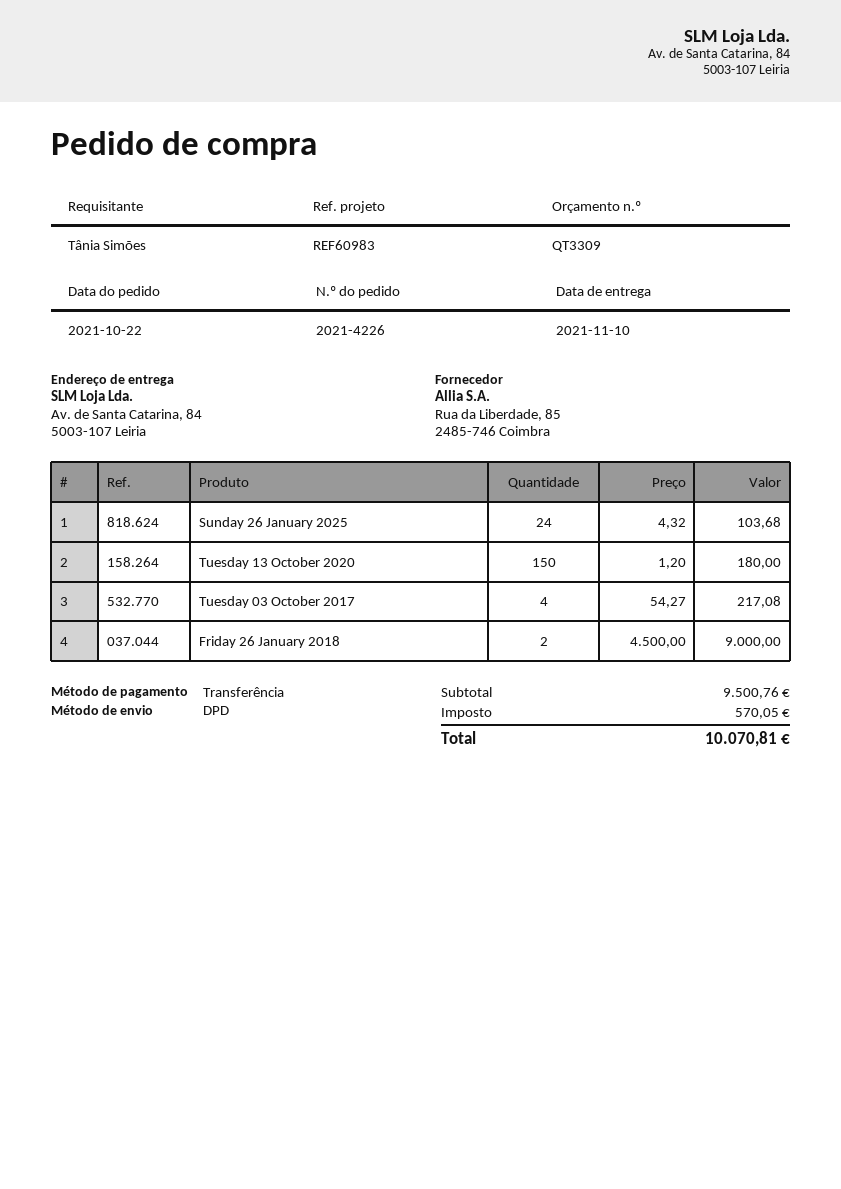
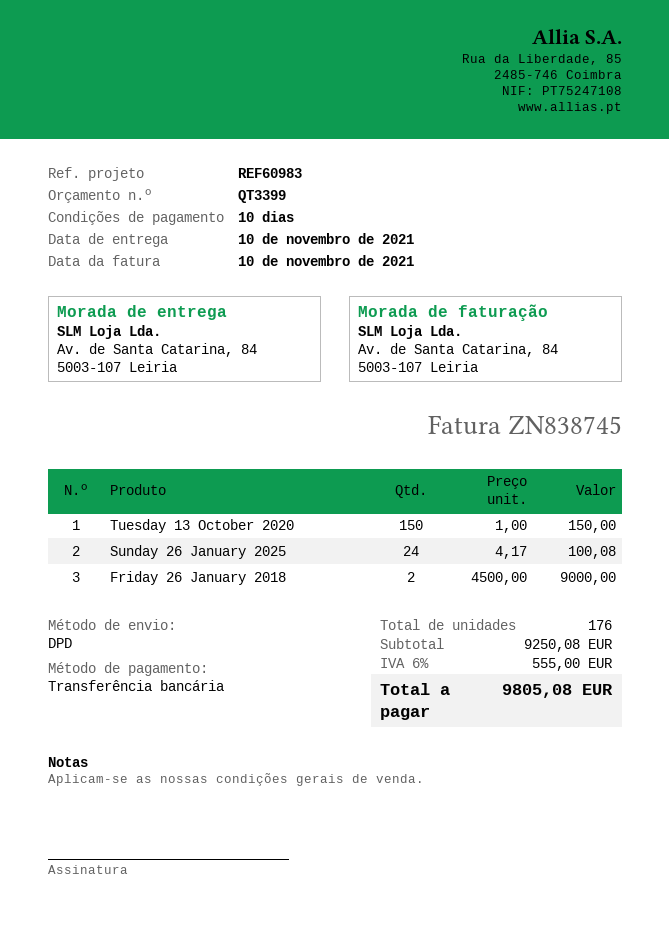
quote number: QT3309 -> QT3399
Sunday 26 January 2025: 24 x 4.32 = 103.68 -> 24 x 4.17 = 100.08
Tuesday 13 October 2020: 150 x 1.20 = 180.00 -> 150 x 1.00 = 150.00
Tuesday 03 October 2017: 4 x 54.27 = 217.08 -> none
subtotal: 9500.76 -> 9250.08
tax: 570.05 -> 555.00
total: 10070.81 -> 9805.08

